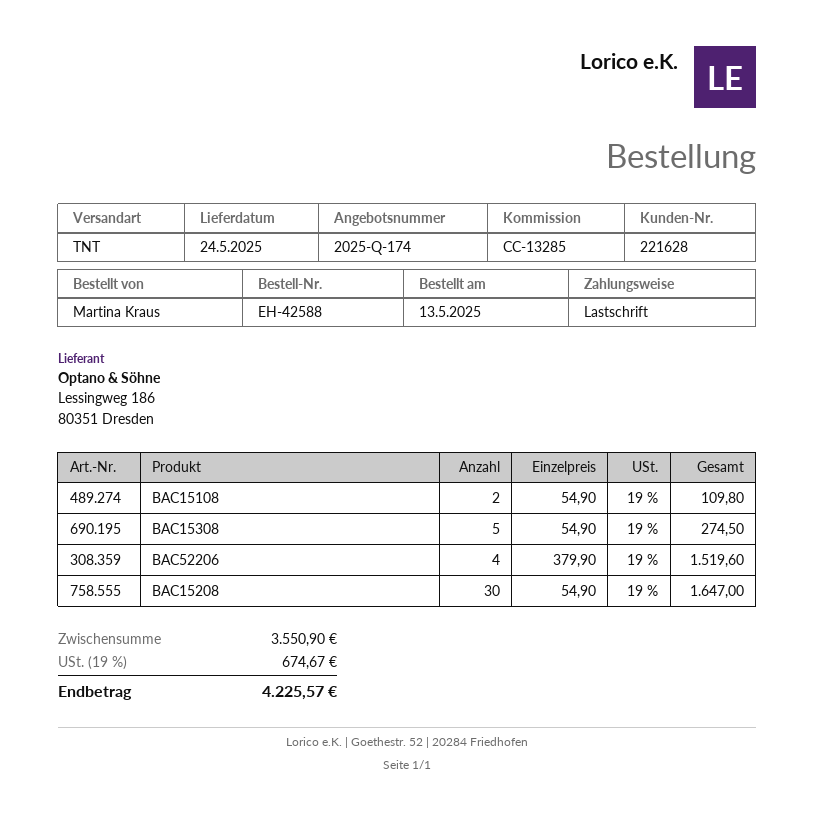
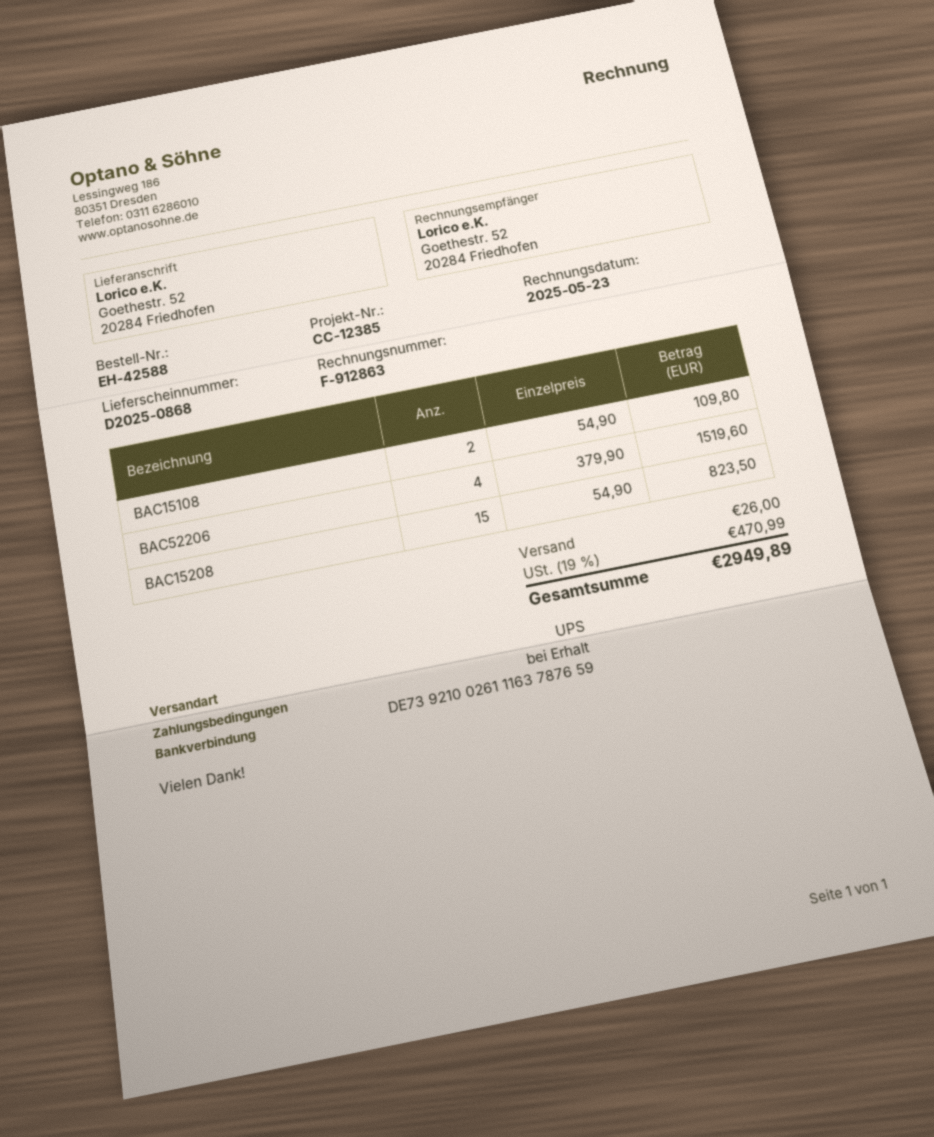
reference: CC-13285 -> CC-12385
shipping method: TNT -> UPS
BAC15308: 5 x 54.90 = 274.50 -> none
BAC15208: 30 x 54.90 = 1647.00 -> 15 x 54.90 = 823.50
shipping: none -> 26.00
tax: 19% = 674.67 -> 19% = 470.99
total: 4225.57 -> 2949.89

